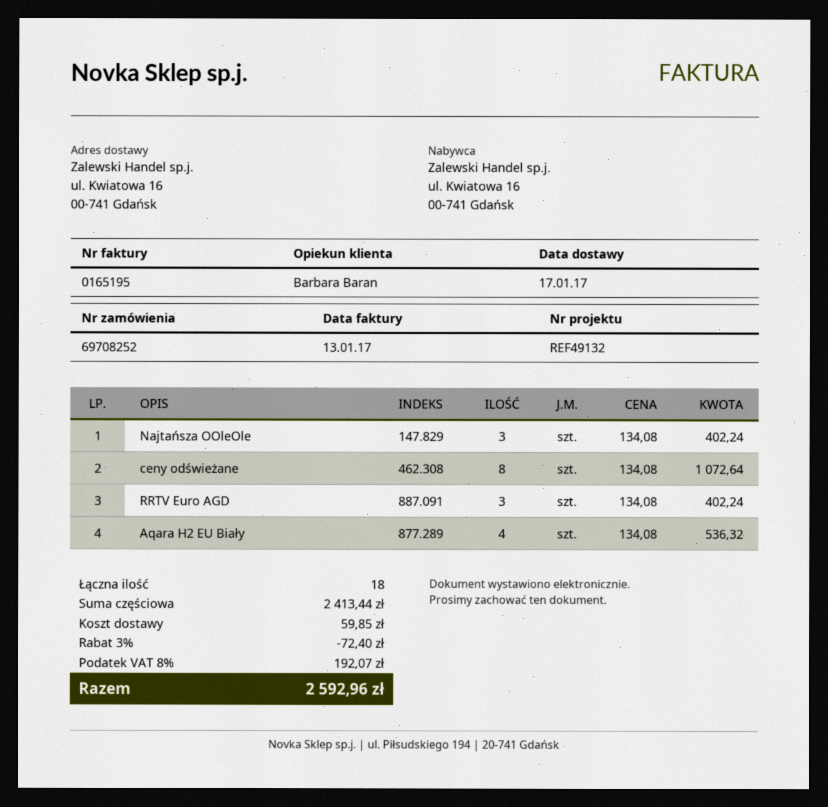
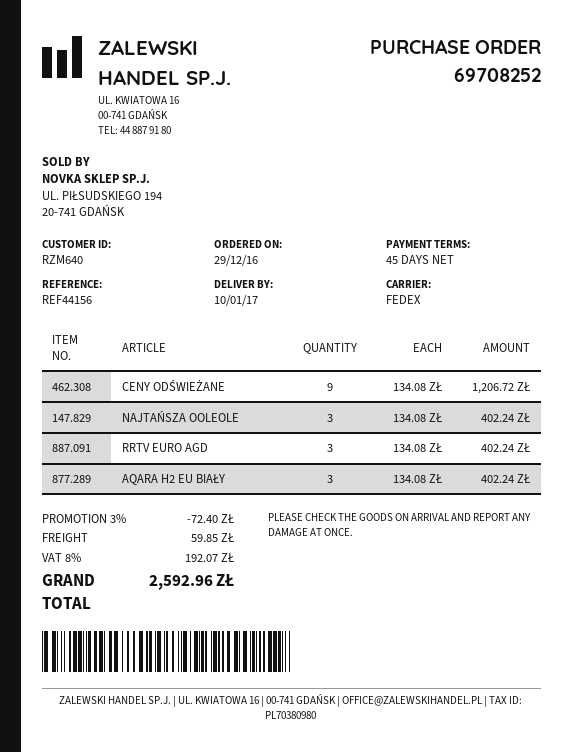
delivery date: 2017-01-17 -> 2017-01-10
reference: REF49132 -> REF44156
ceny odświeżane: 8 x 134.08 = 1072.64 -> 9 x 134.08 = 1206.72
Aqara H2 EU Biały: 4 x 134.08 = 536.32 -> 3 x 134.08 = 402.24

